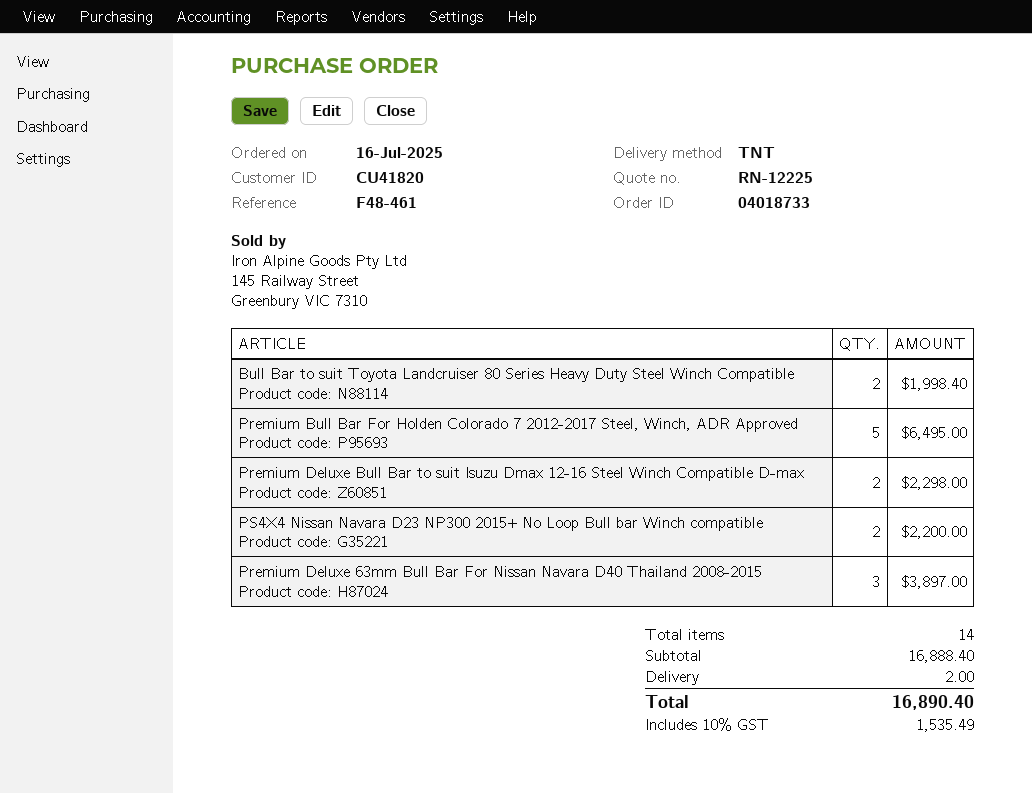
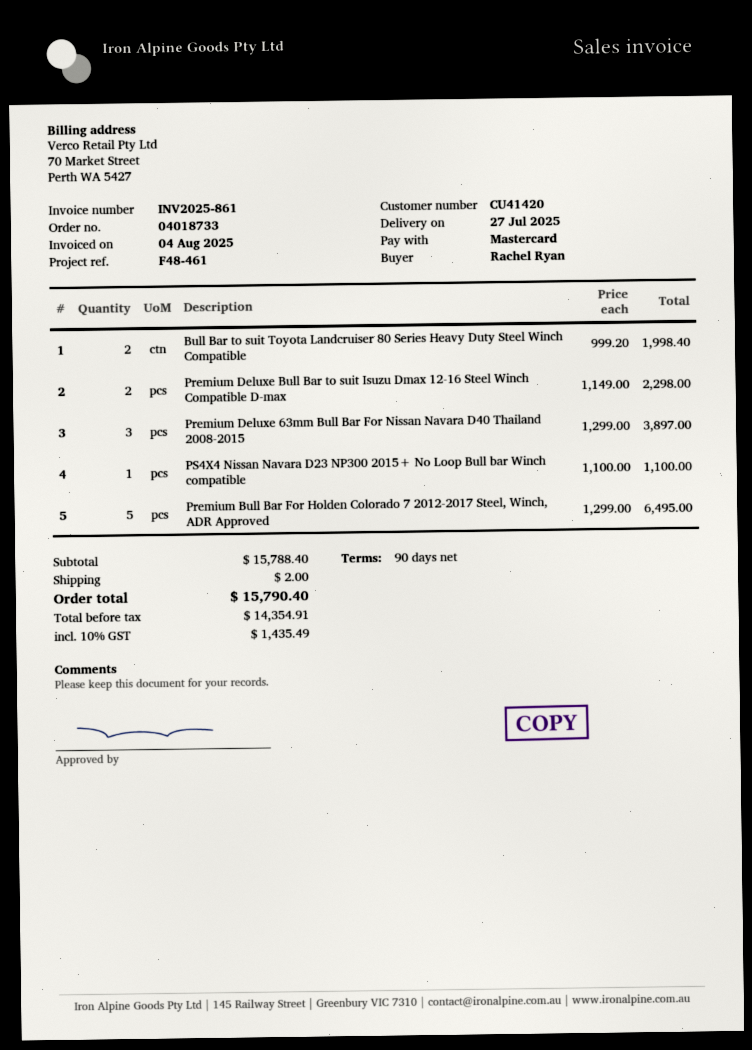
customer number: CU41820 -> CU41420
PS4X4 Nissan Navara D23 NP300 2015+ No Loop Bull bar Winch compatible: 2 for 2200.00 -> 1 for 1100.00
subtotal: 16888.40 -> 15788.40
tax: 10% = 1535.49 -> 10% = 1435.49
total: 16890.40 -> 15790.40

